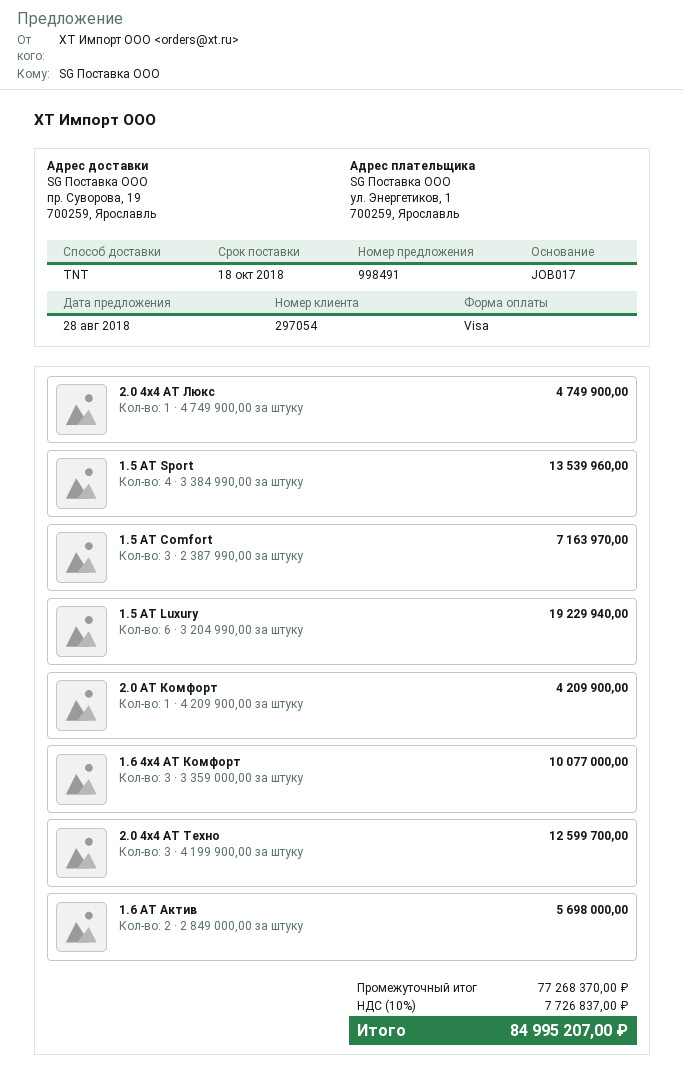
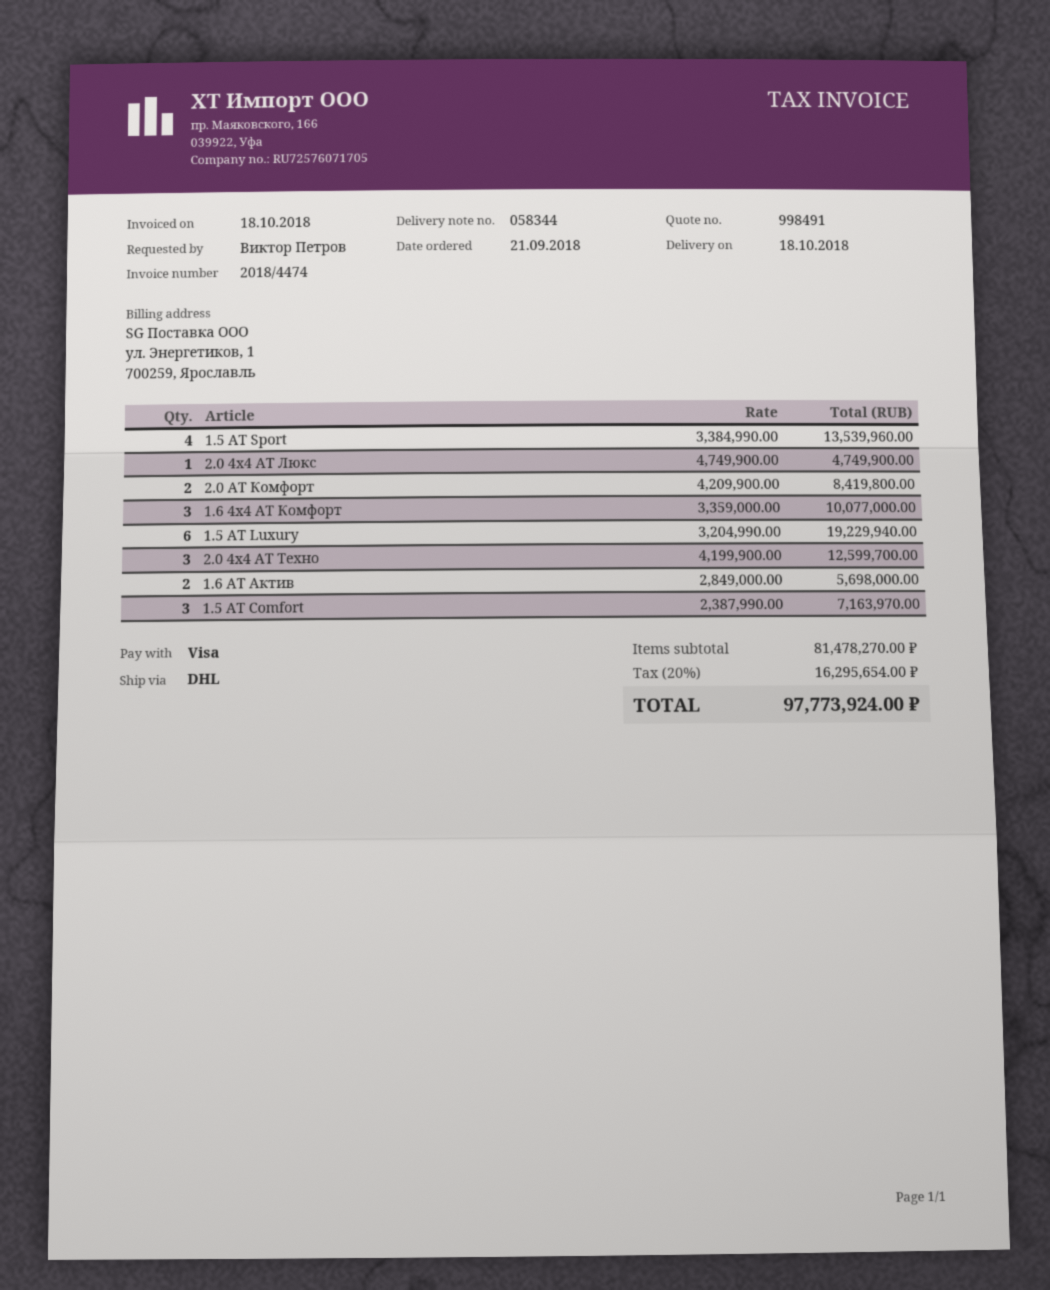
shipping method: TNT -> DHL
2.0 AT Комфорт: 1 x 4209900.00 = 4209900.00 -> 2 x 4209900.00 = 8419800.00
subtotal: 77268370.00 -> 81478270.00
tax: 10% = 7726837.00 -> 20% = 16295654.00
total: 84995207.00 -> 97773924.00

